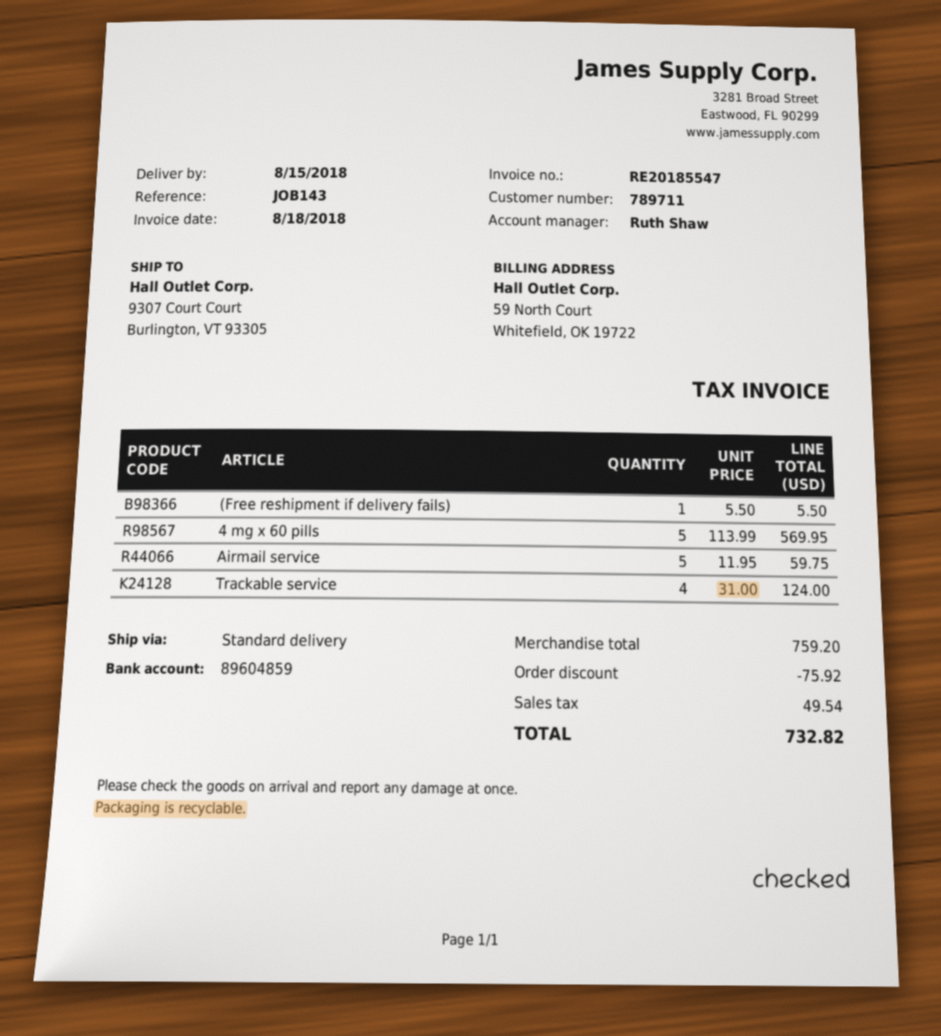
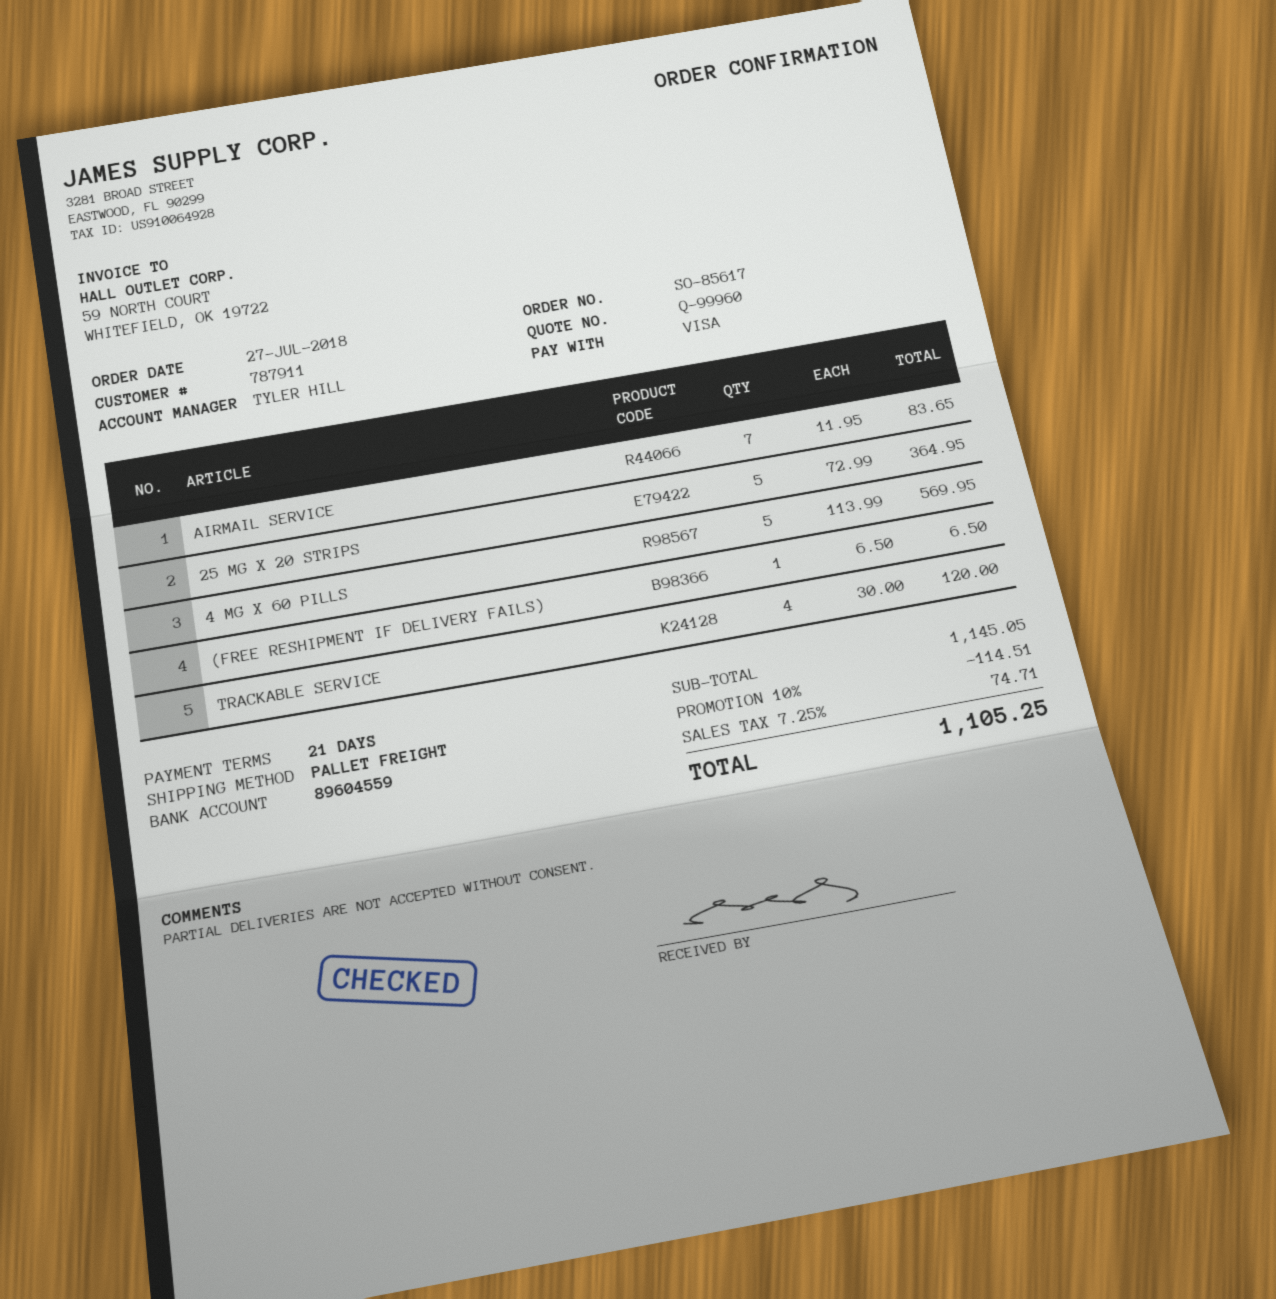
customer number: 789711 -> 787911
sales rep: Ruth Shaw -> TYLER HILL
bank account: 89604859 -> 89604559
shipping method: standard -> pallet freight
(Free reshipment if delivery fails): 1 x 5.50 = 5.50 -> 1 x 6.50 = 6.50
Airmail service: 5 x 11.95 = 59.75 -> 7 x 11.95 = 83.65
Trackable service: 4 x 31.00 = 124.00 -> 4 x 30.00 = 120.00
25 MG X 20 STRIPS: none -> 5 x 72.99 = 364.95
subtotal: 759.20 -> 1145.05
discount: 75.92 -> 114.51
tax: 49.54 -> 74.71
total: 732.82 -> 1105.25

